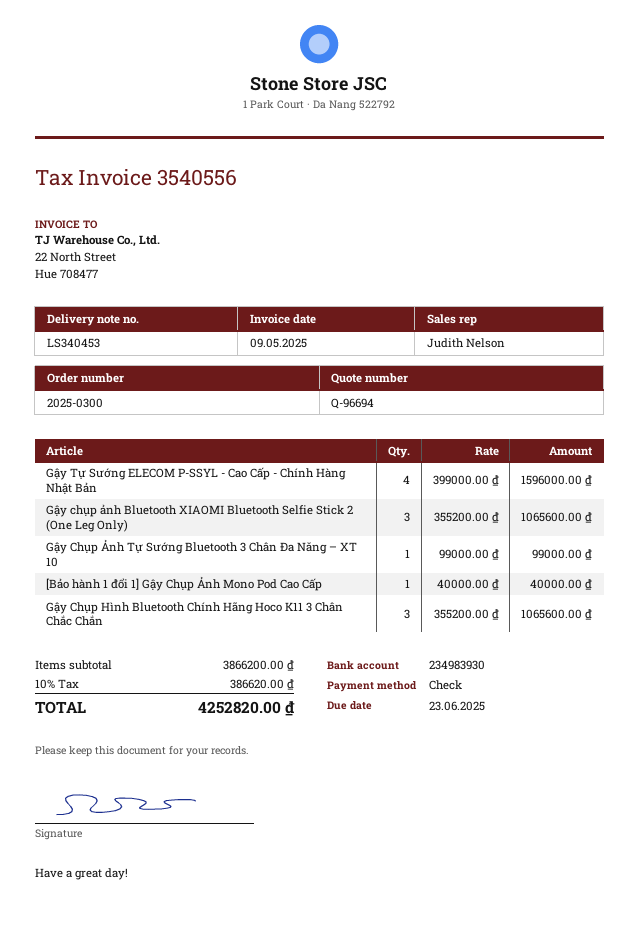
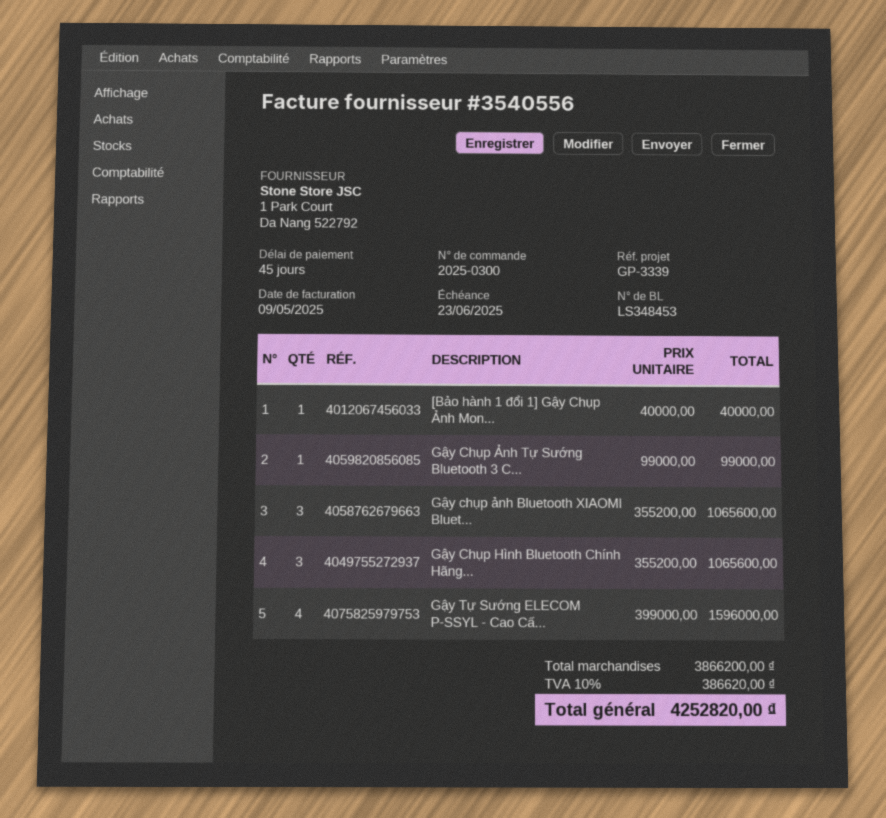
delivery note number: LS340453 -> LS348453

